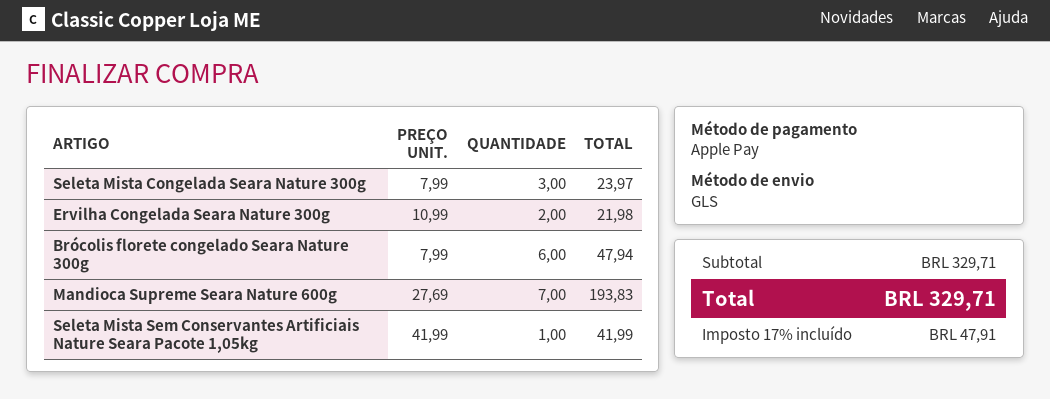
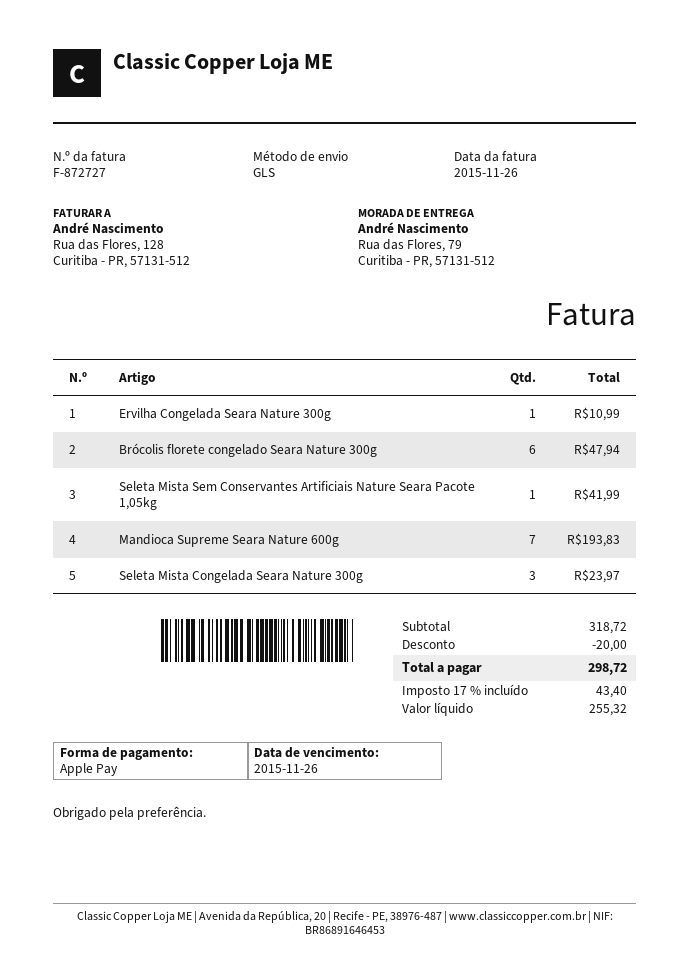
Ervilha Congelada Seara Nature 300g: 2 for 21.98 -> 1 for 10.99
subtotal: 329.71 -> 318.72
discount: none -> 20.00
tax: 17% = 47.91 -> 17% = 43.40
total: 329.71 -> 298.72

